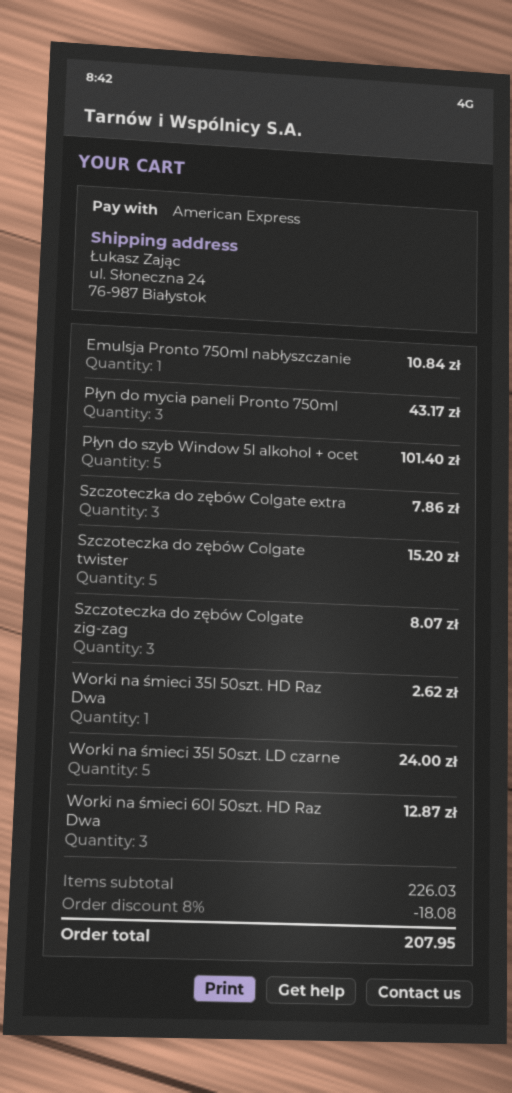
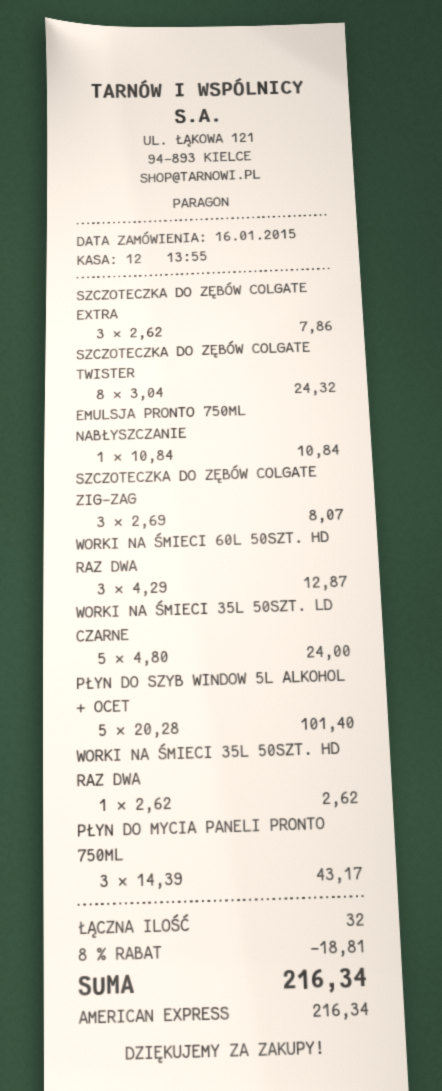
Szczoteczka do zębów Colgate twister: 5 for 15.20 -> 8 for 24.32
discount: 8% = 18.08 -> 8% = 18.81
total: 207.95 -> 216.34

